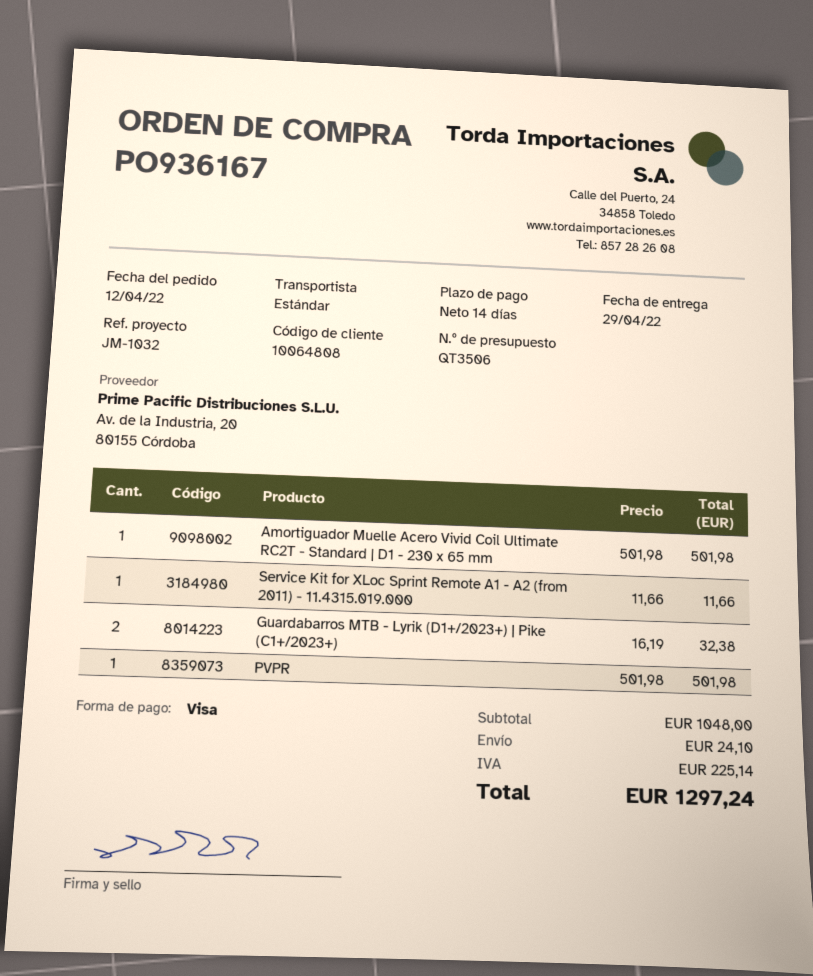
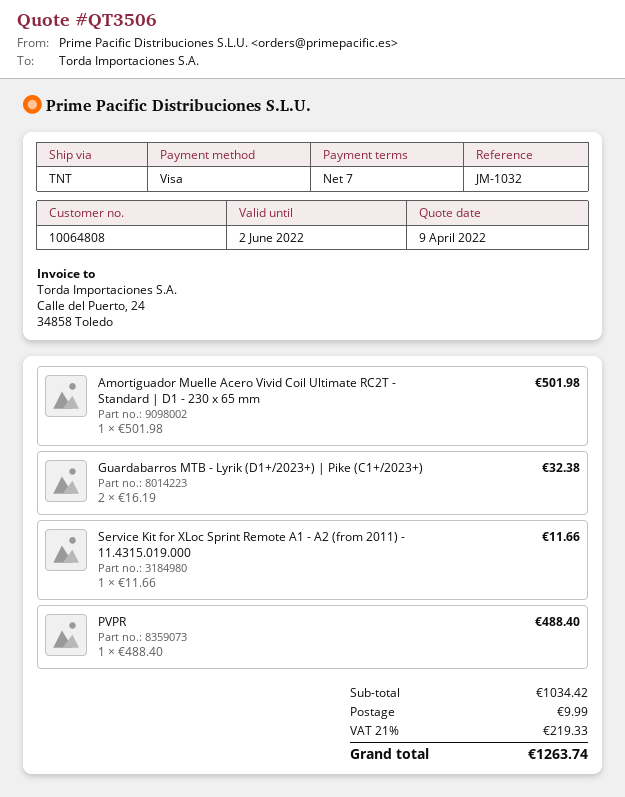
payment terms: 14 days -> 7 days
shipping method: standard -> TNT
PVPR: 1 x 501.98 = 501.98 -> 1 x 488.40 = 488.40
subtotal: 1048.00 -> 1034.42
shipping: 24.10 -> 9.99
tax: 225.14 -> 219.33
total: 1297.24 -> 1263.74

